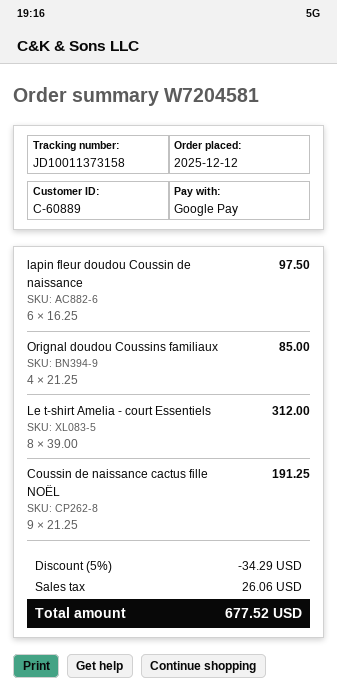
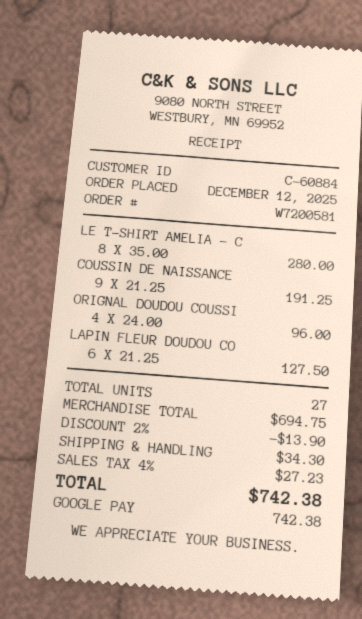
order number: W7204581 -> W7200581
customer number: C-60889 -> C-60884
lapin fleur doudou Coussin de naissance: 6 x 16.25 = 97.50 -> 6 x 21.25 = 127.50
Orignal doudou Coussins familiaux: 4 x 21.25 = 85.00 -> 4 x 24.00 = 96.00
Le t-shirt Amelia - court Essentiels: 8 x 39.00 = 312.00 -> 8 x 35.00 = 280.00
discount: 5% = 34.29 -> 2% = 13.90
shipping: none -> 34.30
tax: 26.06 -> 27.23
total: 677.52 -> 742.38

